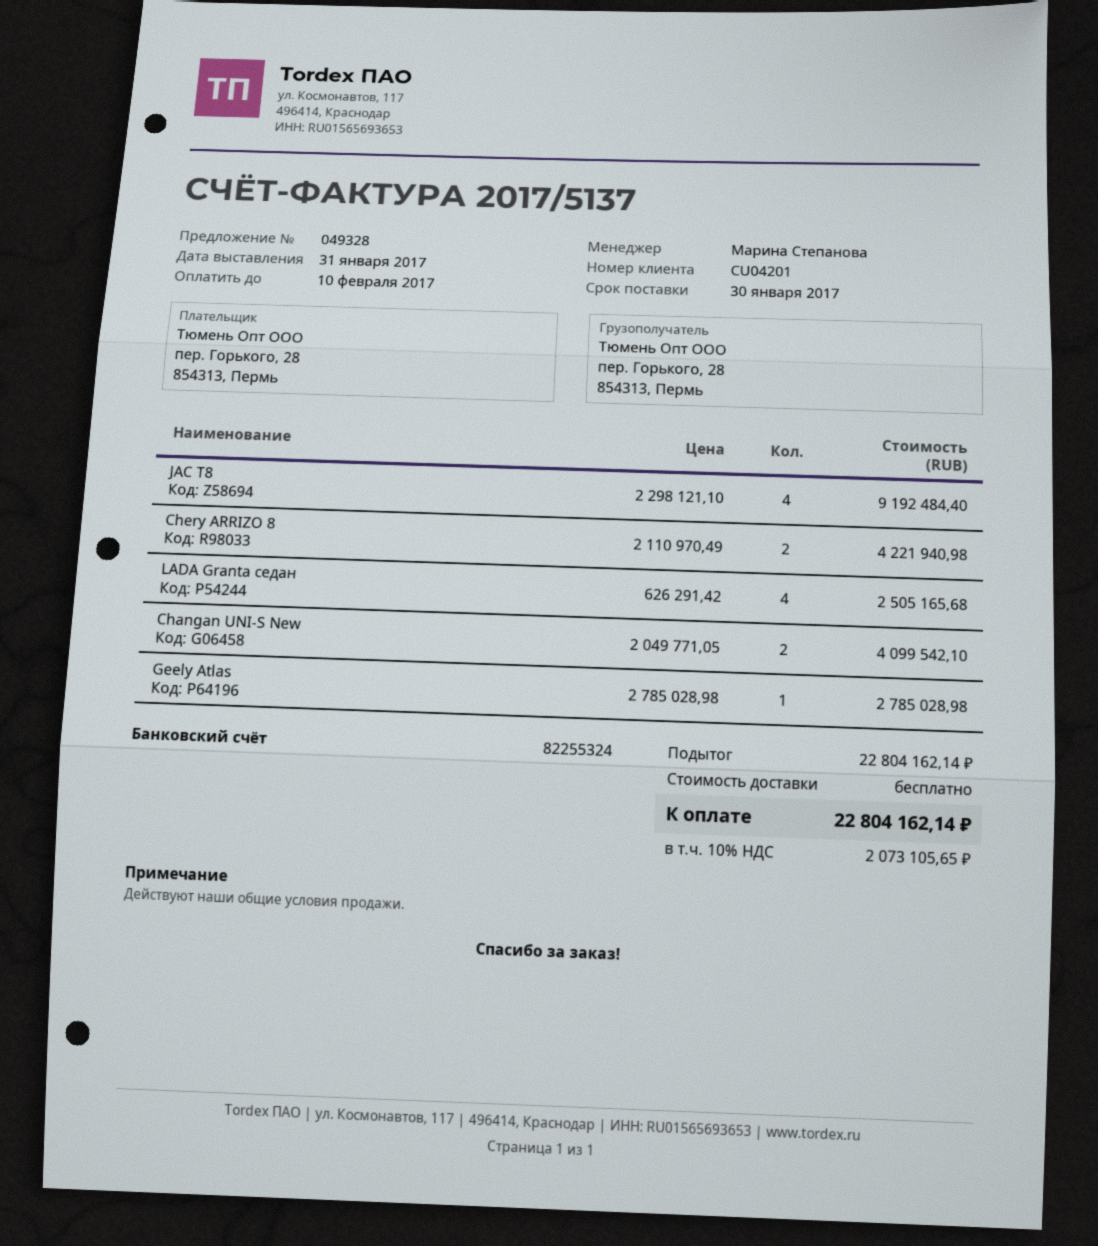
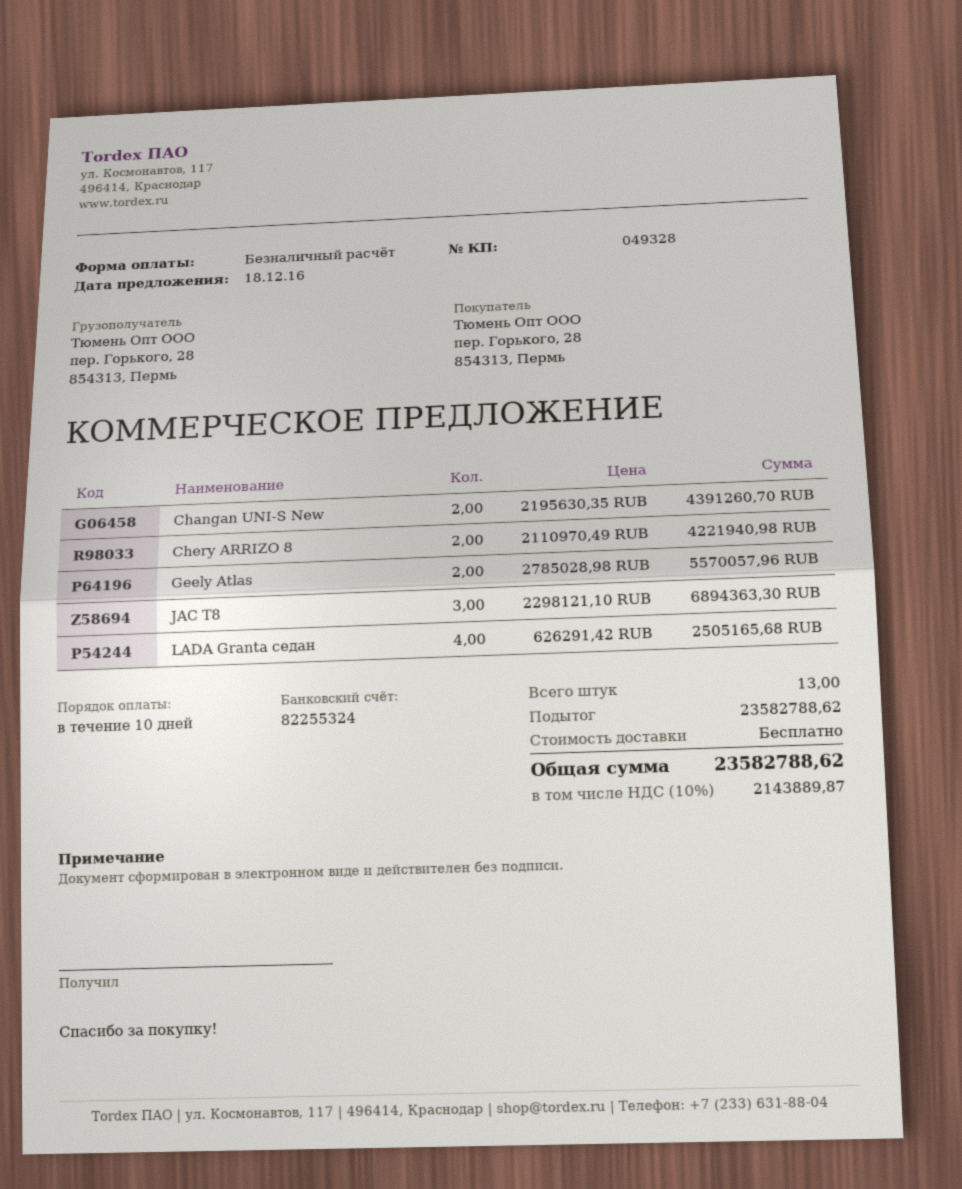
JAC T8: 4 x 2298121.10 = 9192484.40 -> 3 x 2298121.10 = 6894363.30
Changan UNI-S New: 2 x 2049771.05 = 4099542.10 -> 2 x 2195630.35 = 4391260.70
Geely Atlas: 1 x 2785028.98 = 2785028.98 -> 2 x 2785028.98 = 5570057.96
subtotal: 22804162.14 -> 23582788.62
tax: 10% = 2073105.65 -> 10% = 2143889.87
total: 22804162.14 -> 23582788.62

